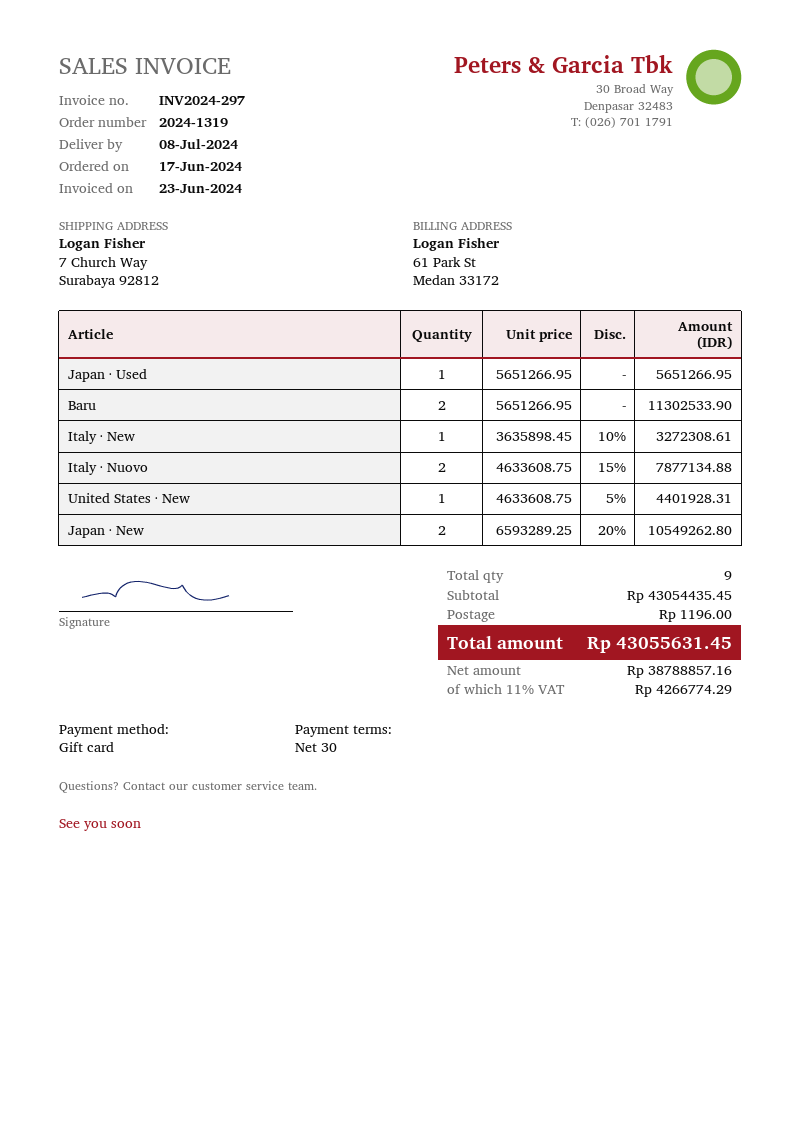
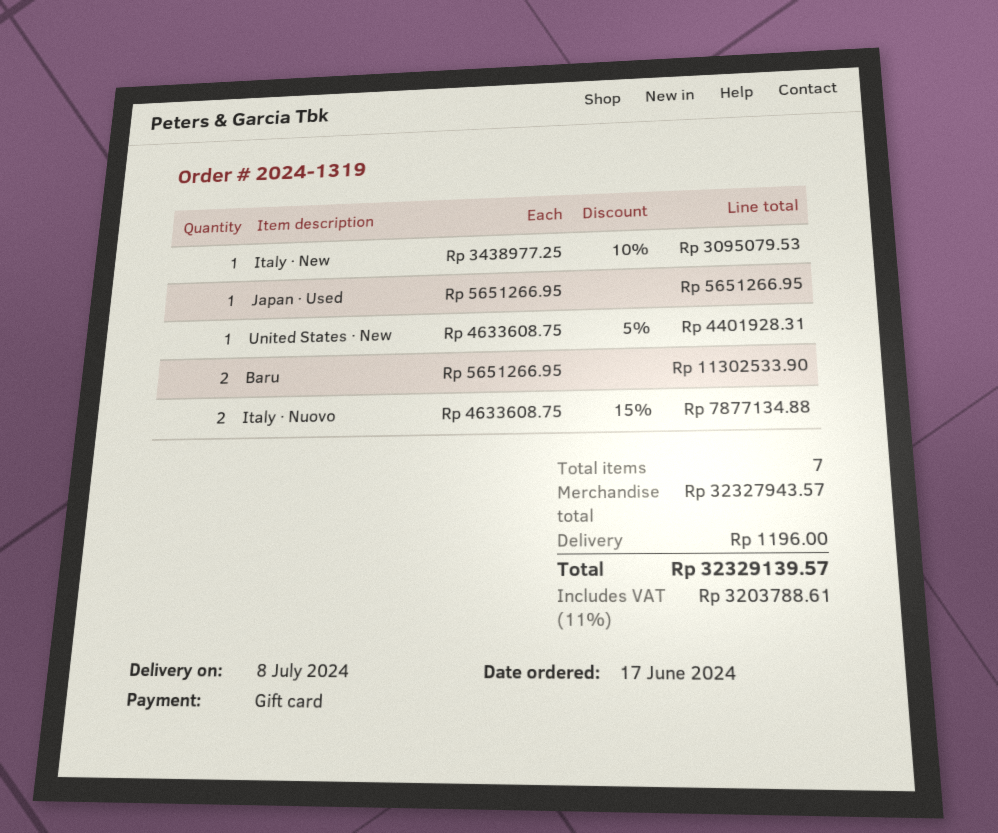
Italy · New: 1 x 3635898.45 - 10% = 3272308.61 -> 1 x 3438977.25 - 10% = 3095079.53
Japan · New: 2 x 6593289.25 - 20% = 10549262.80 -> none
total quantity: 9 -> 7
subtotal: 43054435.45 -> 32327943.57
tax: 11% = 4266774.29 -> 11% = 3203788.61
total: 43055631.45 -> 32329139.57

